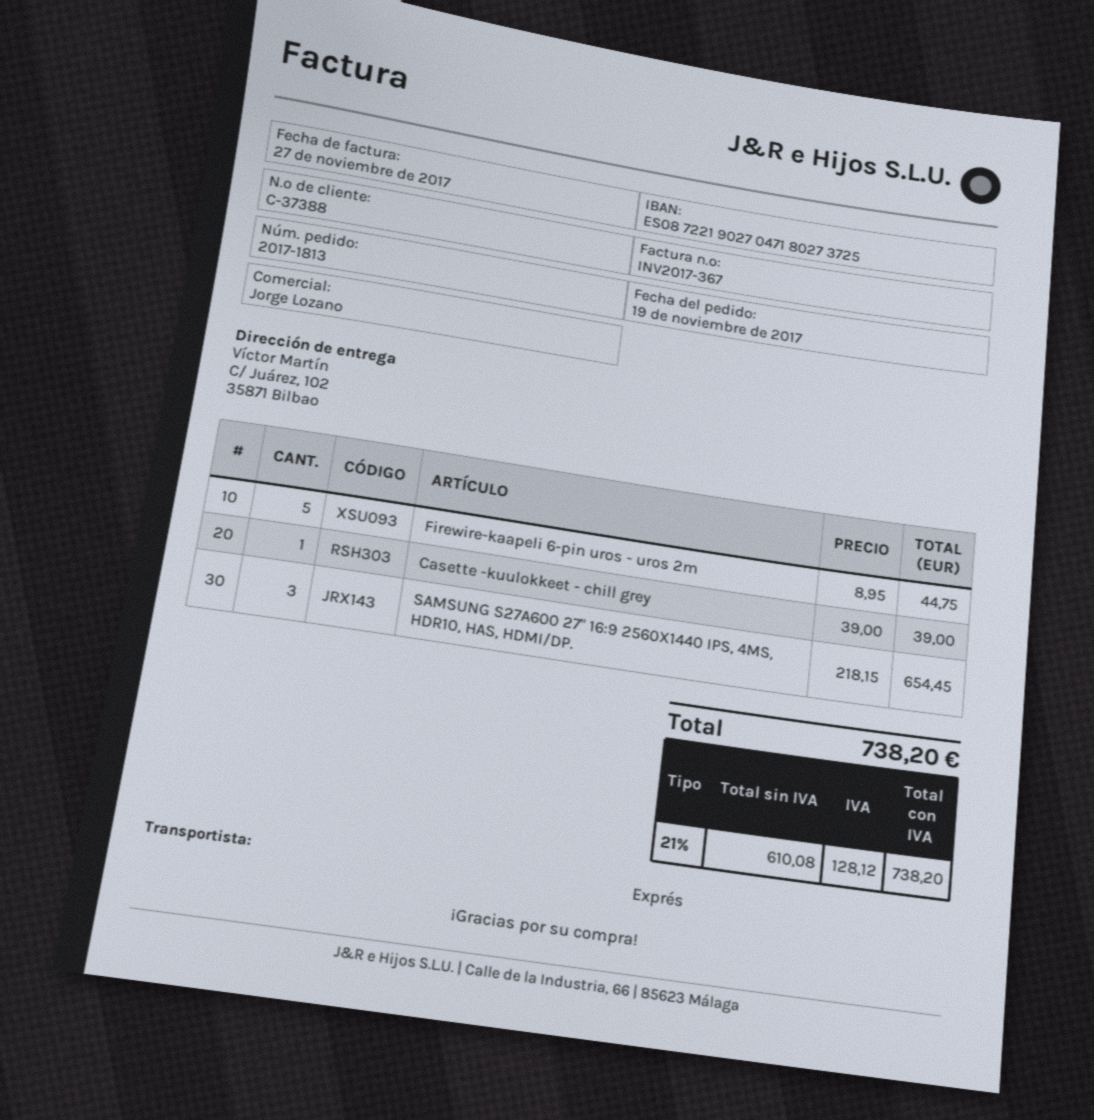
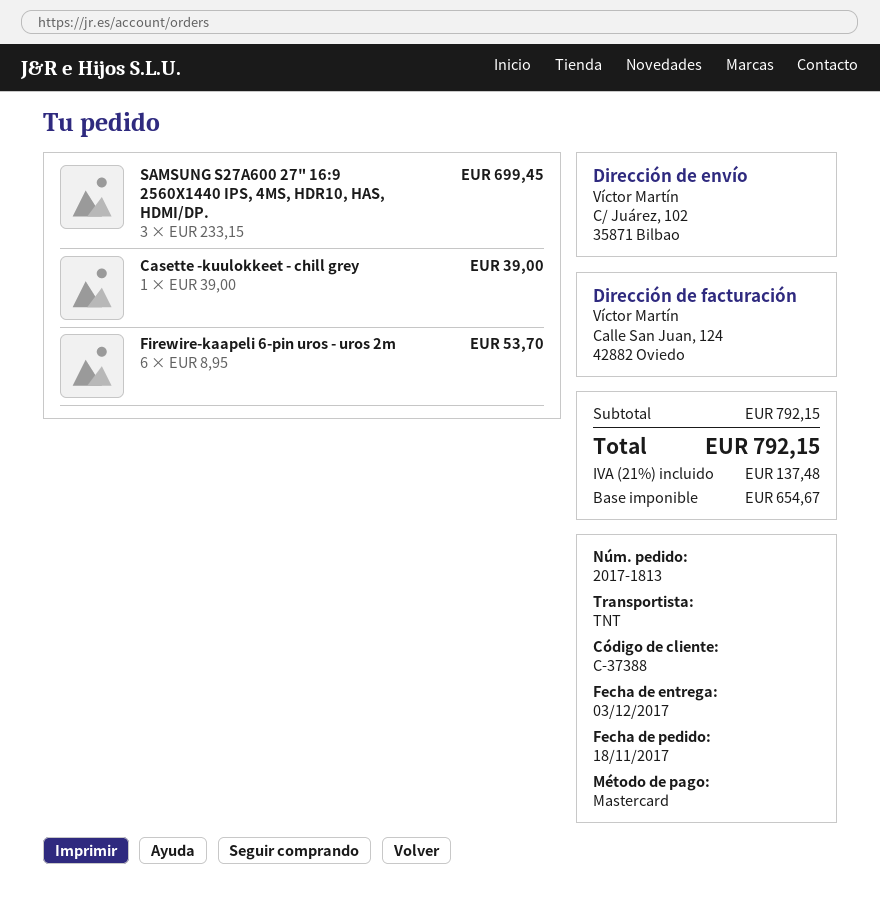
order date: 2017-11-19 -> 2017-11-18
shipping method: express -> TNT
Firewire-kaapeli 6-pin uros - uros 2m: 5 x 8.95 = 44.75 -> 6 x 8.95 = 53.70
SAMSUNG S27A600 27" 16:9 2560X1440 IPS, 4MS, HDR10, HAS, HDMI/DP.: 3 x 218.15 = 654.45 -> 3 x 233.15 = 699.45
net: 610.08 -> 654.67
tax: 21% = 128.12 -> 21% = 137.48
total: 738.20 -> 792.15

